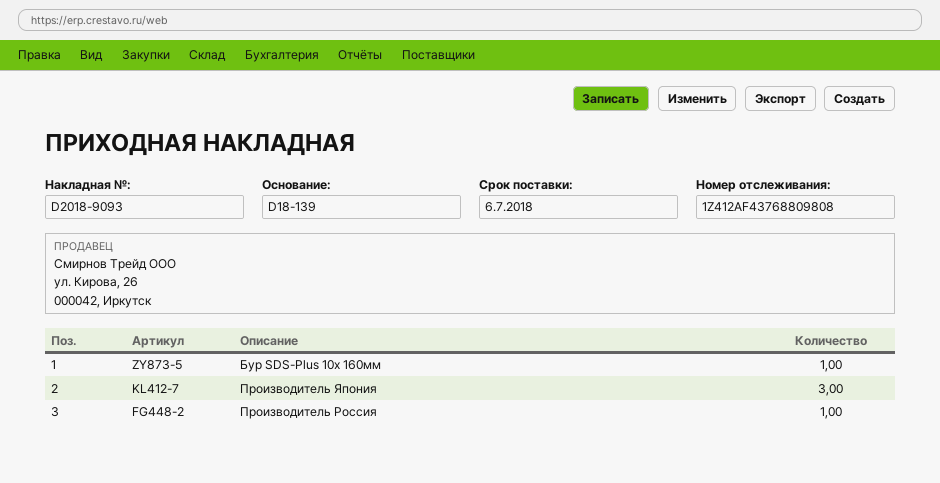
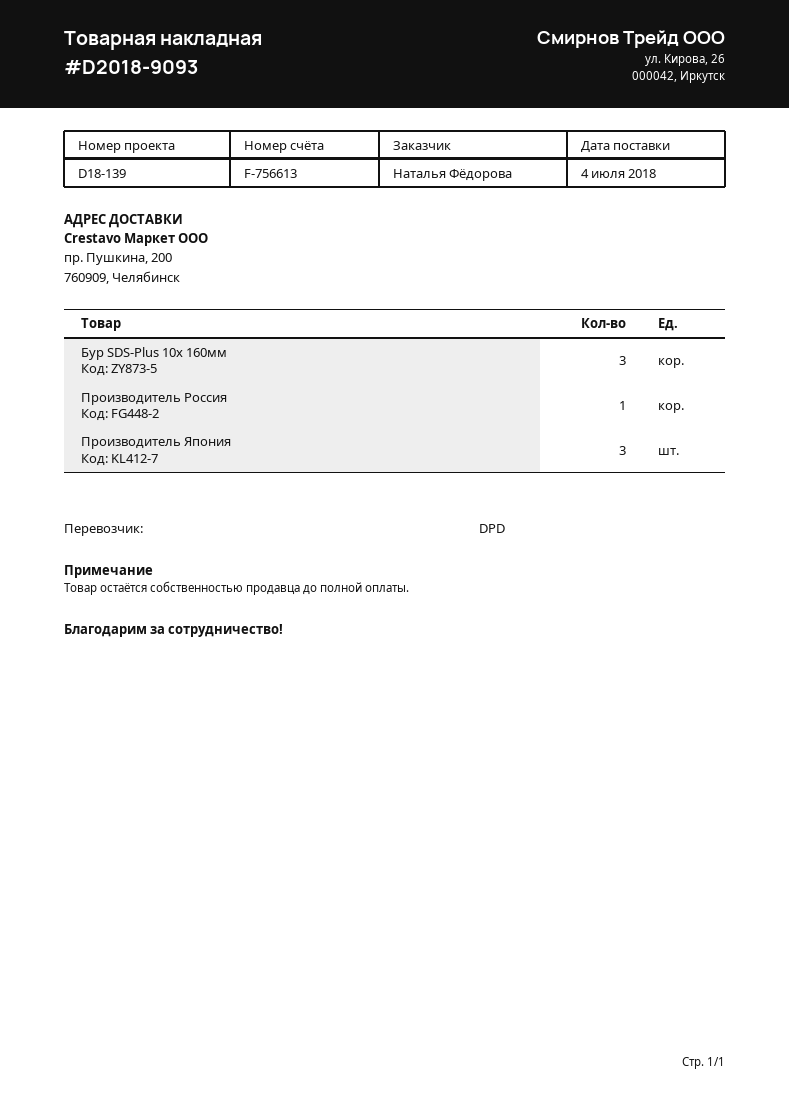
delivery date: 2018-07-06 -> 2018-07-04
Бур SDS-Plus 10x 160мм: 1 -> 3

